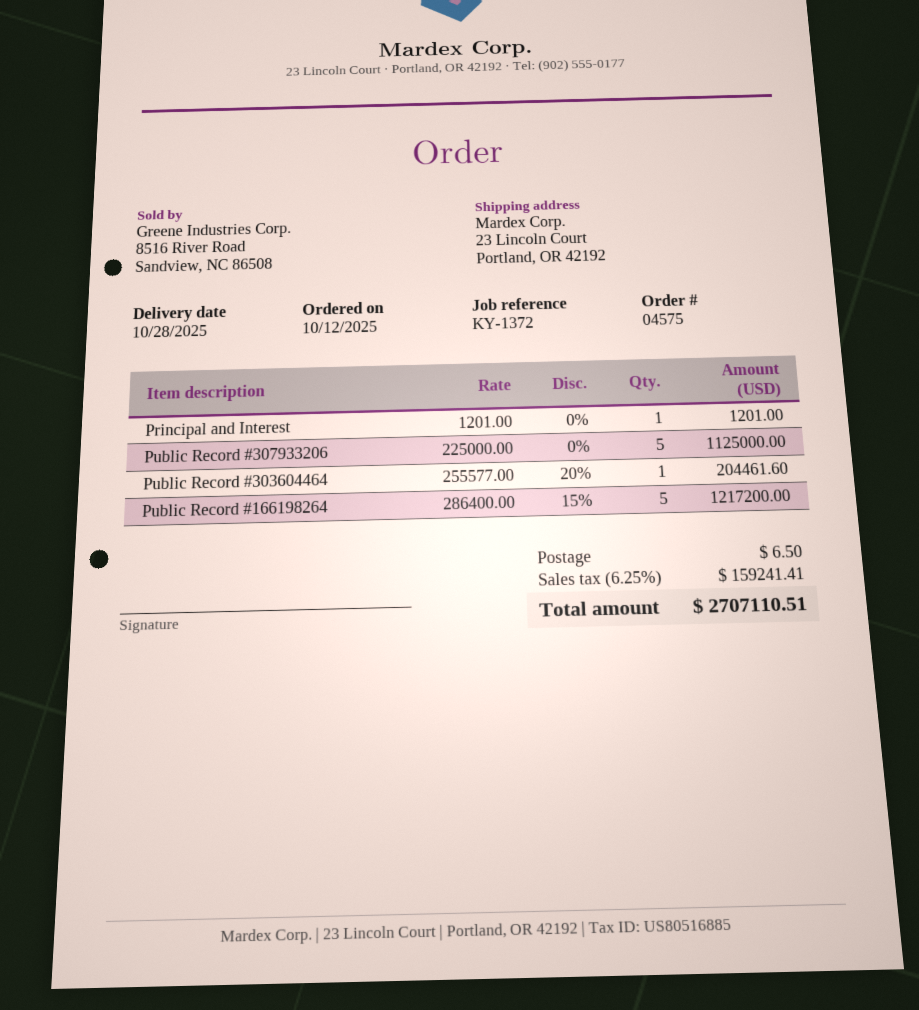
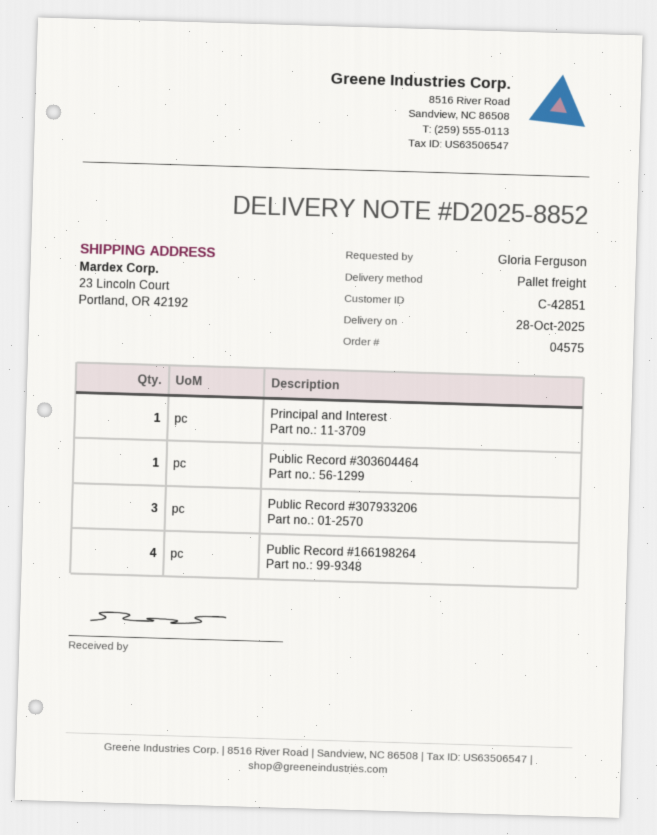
Public Record #307933206: 5 -> 3
Public Record #166198264: 5 -> 4

